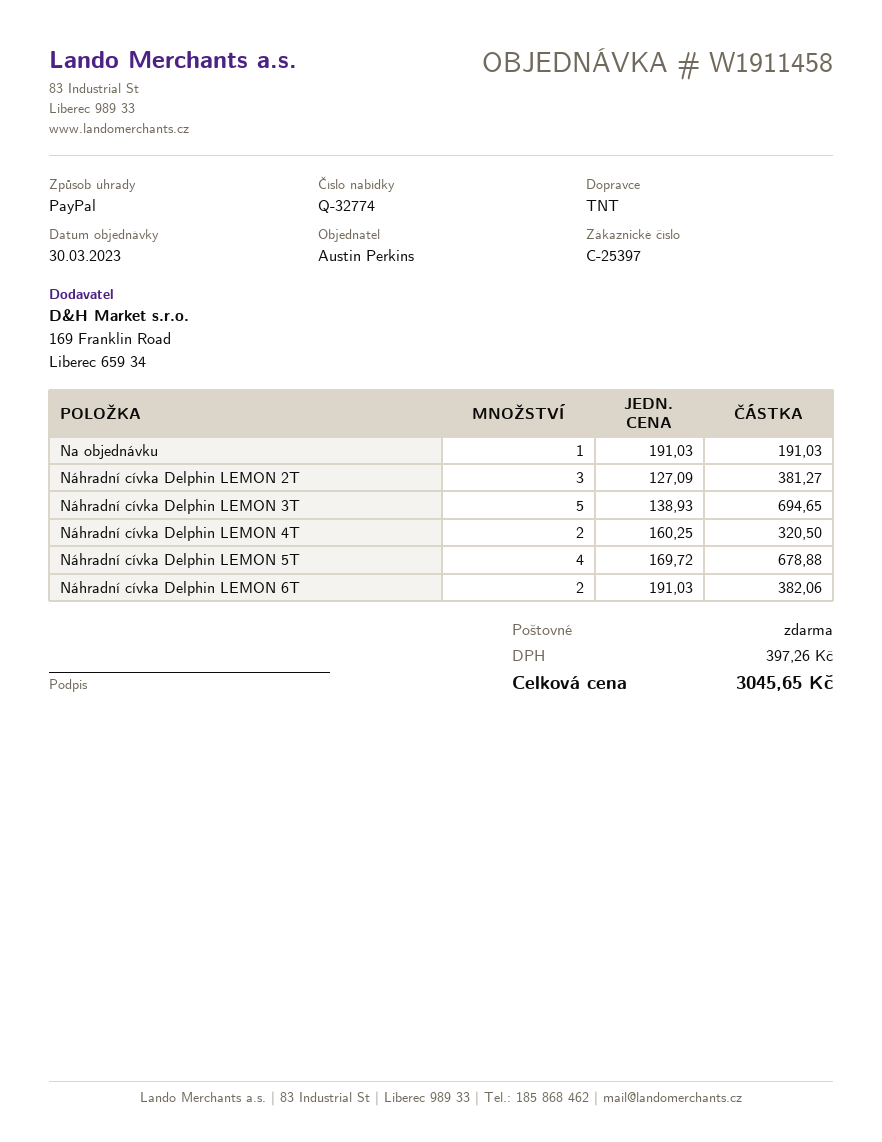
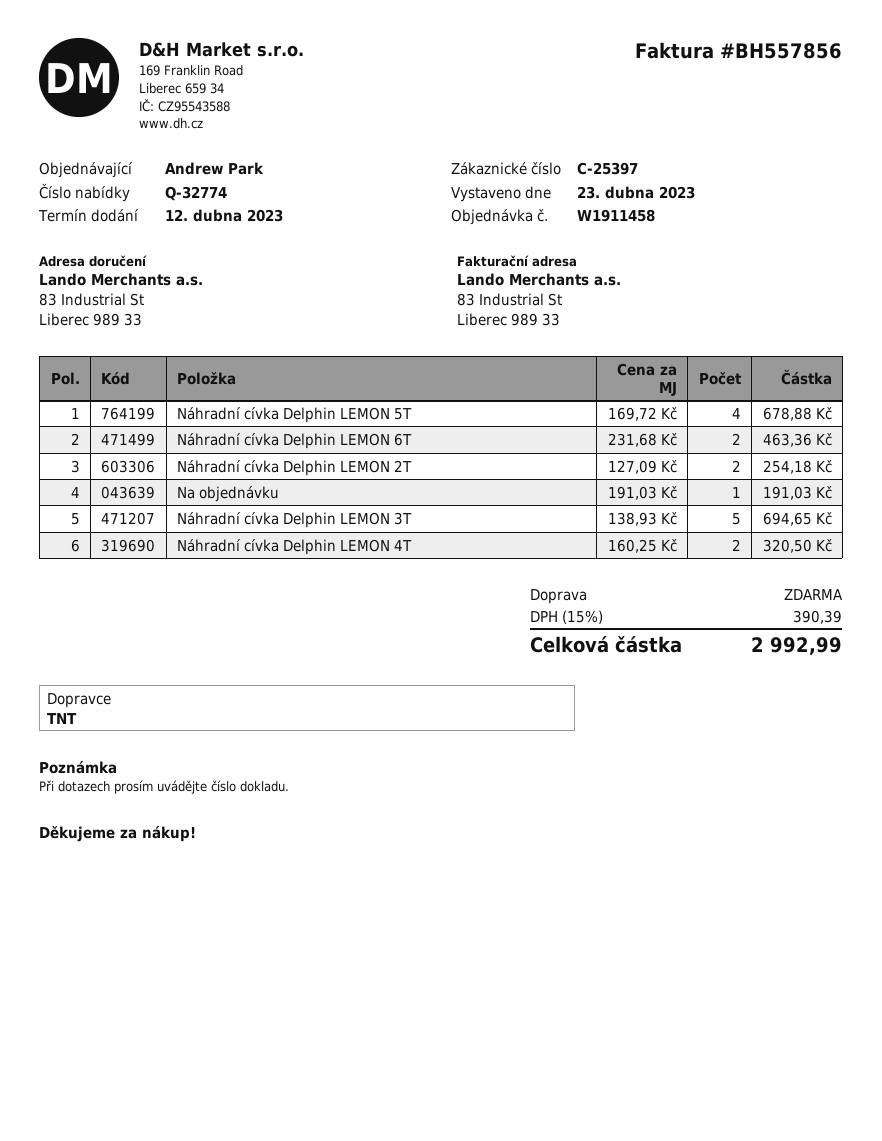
ordered by: Austin Perkins -> Andrew Park
Náhradní cívka Delphin LEMON 2T: 3 x 127.09 = 381.27 -> 2 x 127.09 = 254.18
Náhradní cívka Delphin LEMON 6T: 2 x 191.03 = 382.06 -> 2 x 231.68 = 463.36
tax: 397.26 -> 390.39
total: 3045.65 -> 2992.99

